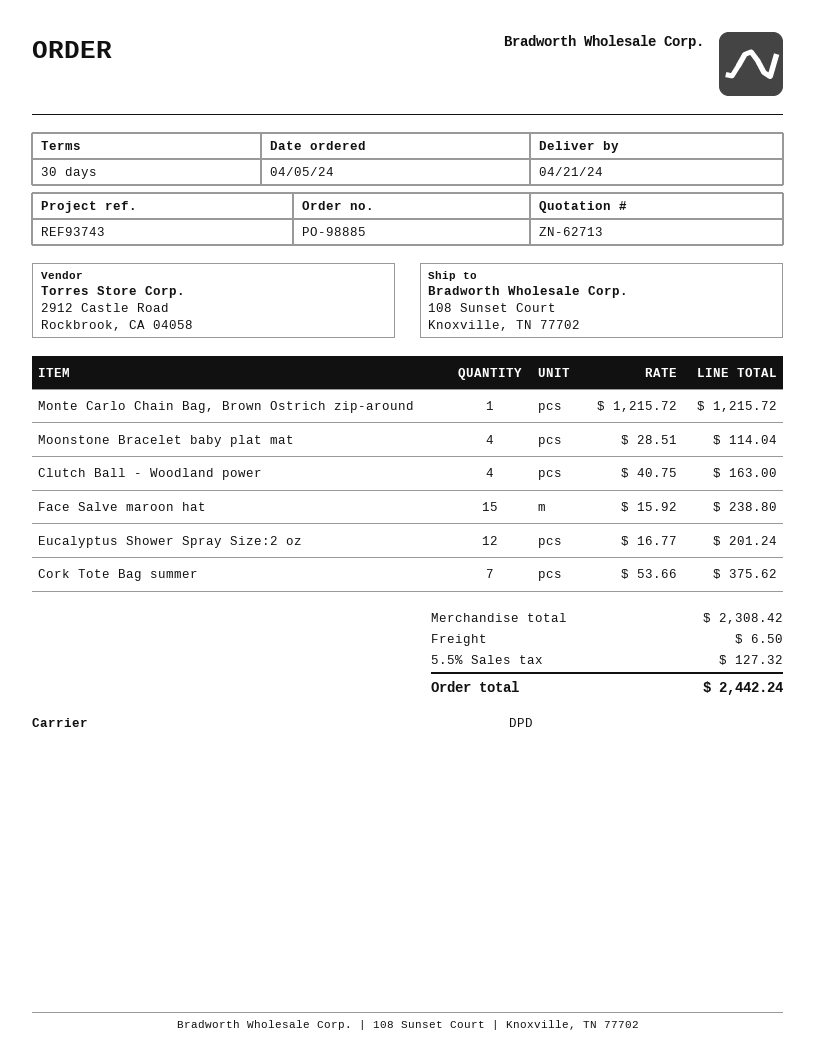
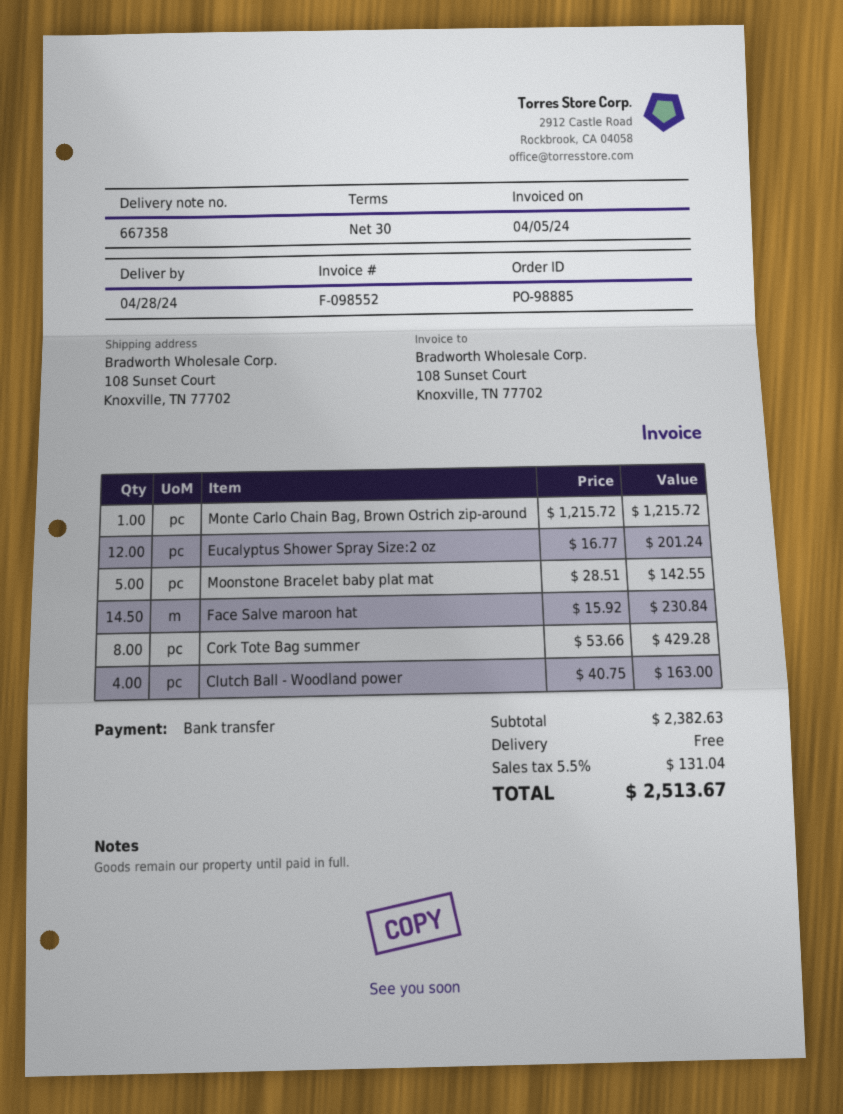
delivery date: 2024-04-21 -> 2024-04-28
Moonstone Bracelet baby plat mat: 4 x 28.51 = 114.04 -> 5 x 28.51 = 142.55
Face Salve maroon hat: 15 x 15.92 = 238.80 -> 14.5 x 15.92 = 230.84
Cork Tote Bag summer: 7 x 53.66 = 375.62 -> 8 x 53.66 = 429.28
subtotal: 2308.42 -> 2382.63
shipping: 6.50 -> 0.00
tax: 5.5% = 127.32 -> 5.5% = 131.04
total: 2442.24 -> 2513.67

